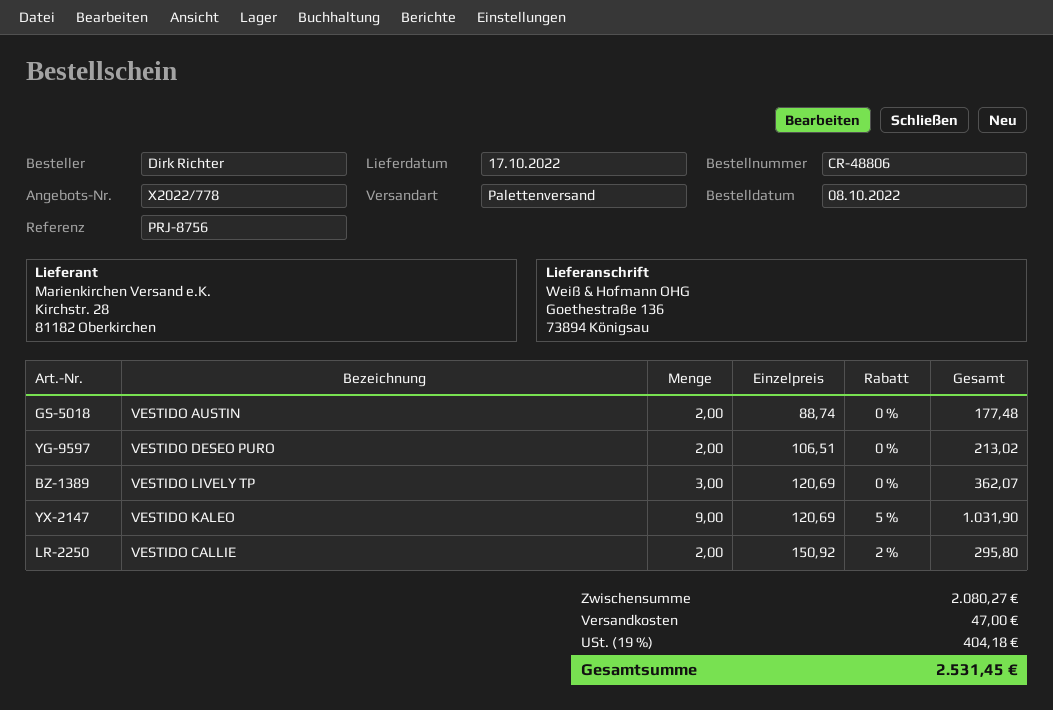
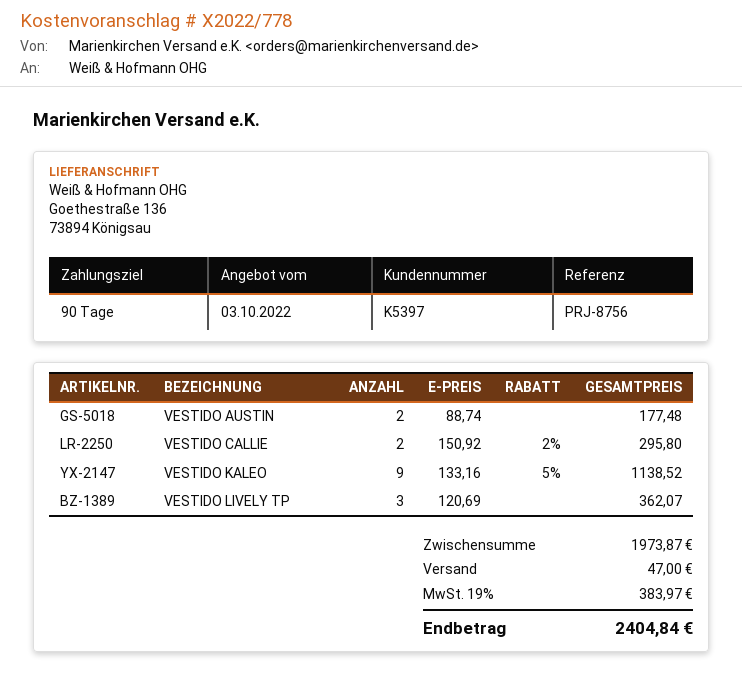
VESTIDO DESEO PURO: 2 x 106.51 = 213.02 -> none
VESTIDO KALEO: 9 x 120.69 - 5% = 1031.90 -> 9 x 133.16 - 5% = 1138.52
subtotal: 2080.27 -> 1973.87
tax: 19% = 404.18 -> 19% = 383.97
total: 2531.45 -> 2404.84

